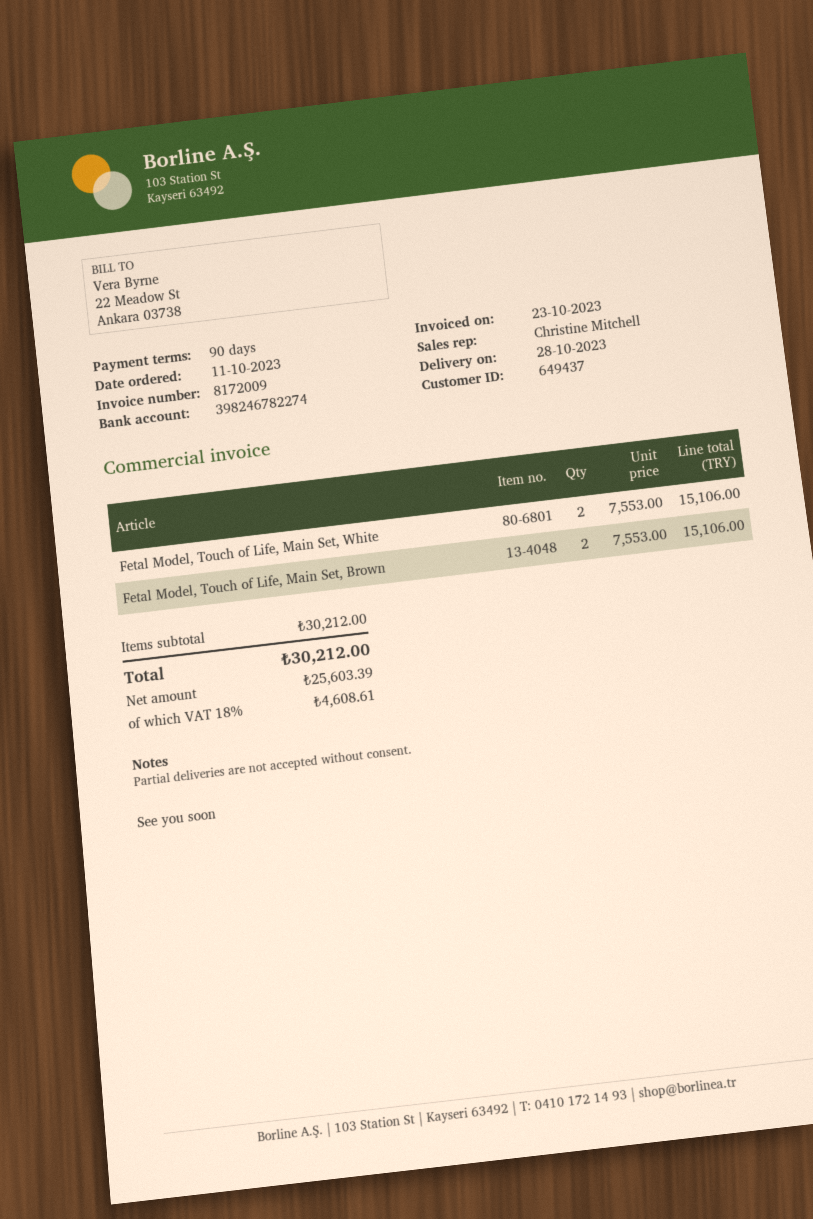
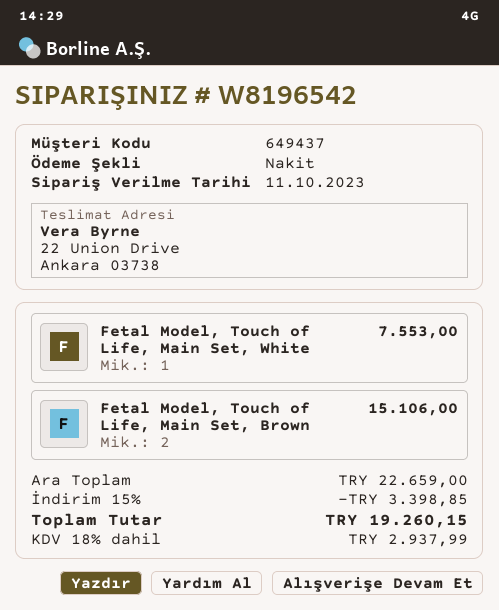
Fetal Model, Touch of Life, Main Set, White: 2 for 15106.00 -> 1 for 7553.00
subtotal: 30212.00 -> 22659.00
discount: none -> 15% = 3398.85
tax: 18% = 4608.61 -> 18% = 2937.99
total: 30212.00 -> 19260.15

